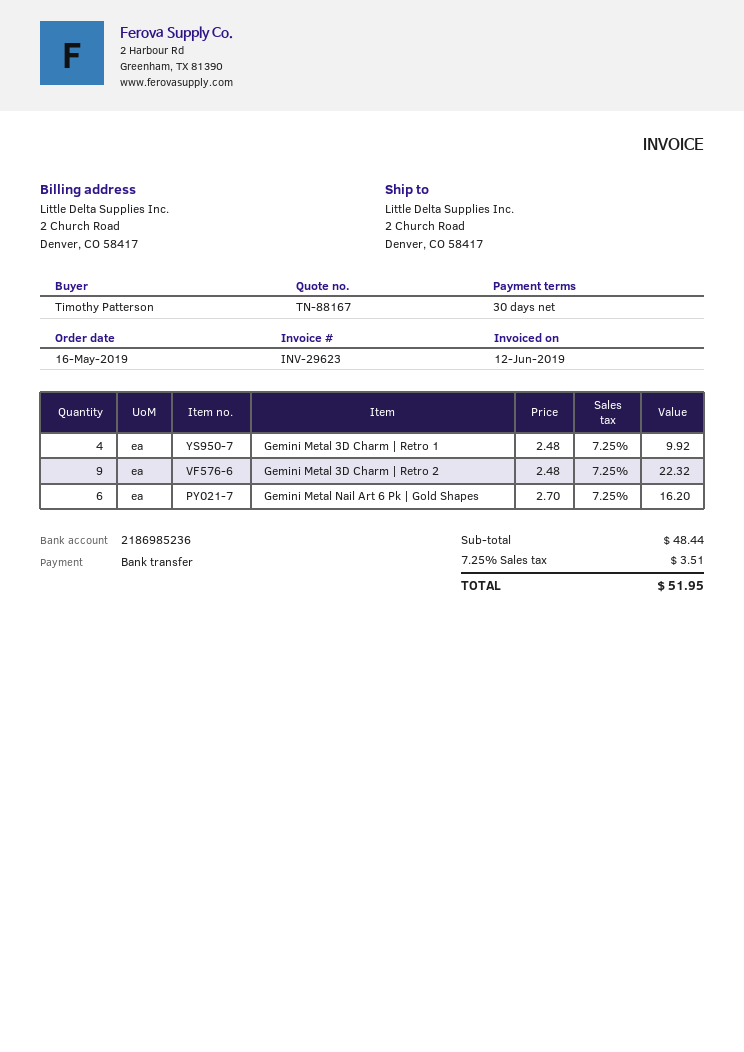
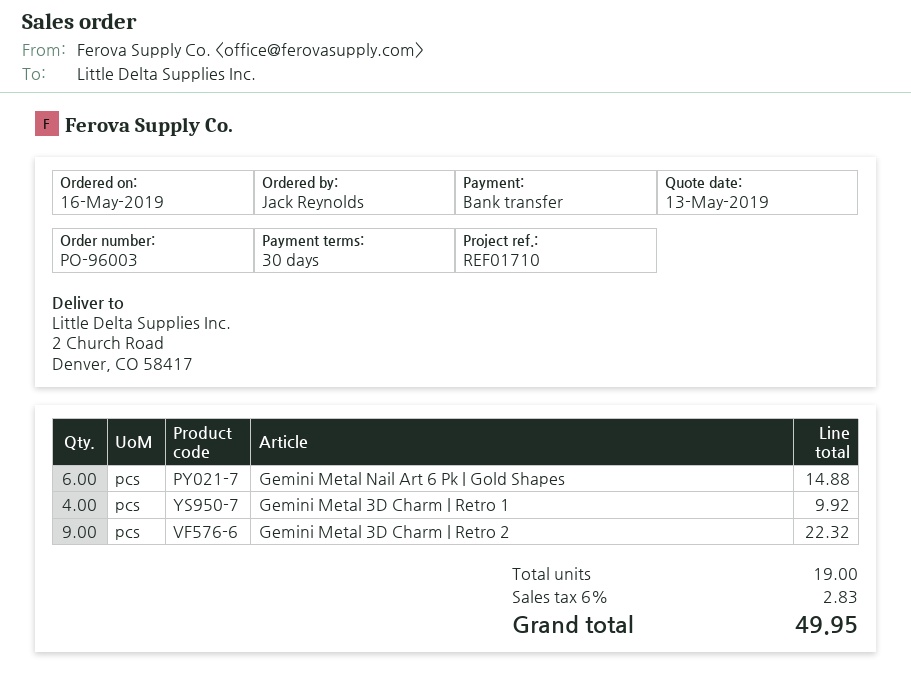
ordered by: Timothy Patterson -> Jack Reynolds
Gemini Metal Nail Art 6 Pk | Gold Shapes: 6 for 16.20 -> 6 for 14.88
tax: 7.25% = 3.51 -> 6% = 2.83
total: 51.95 -> 49.95

